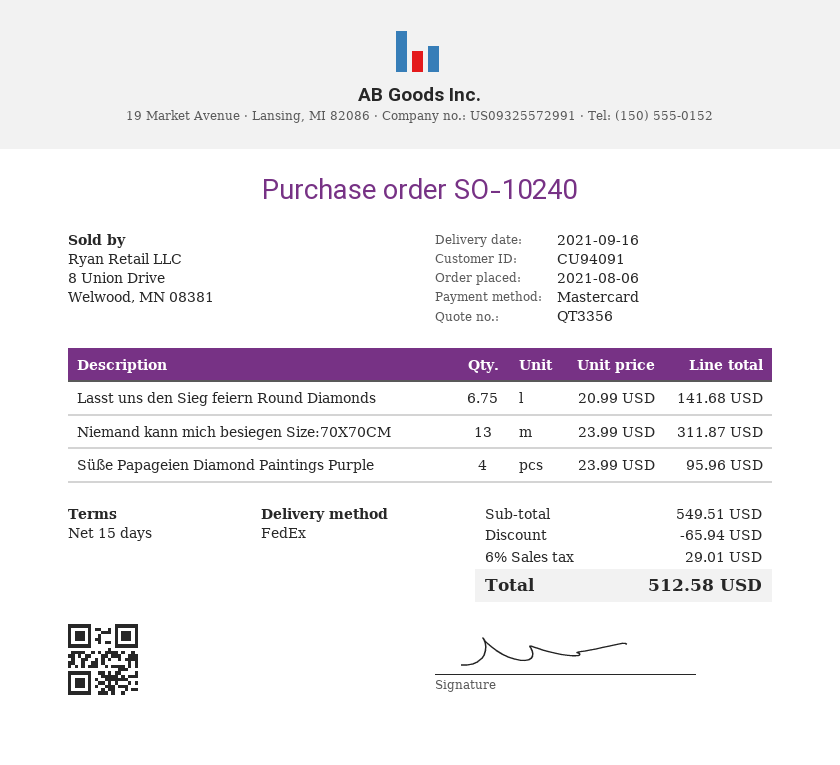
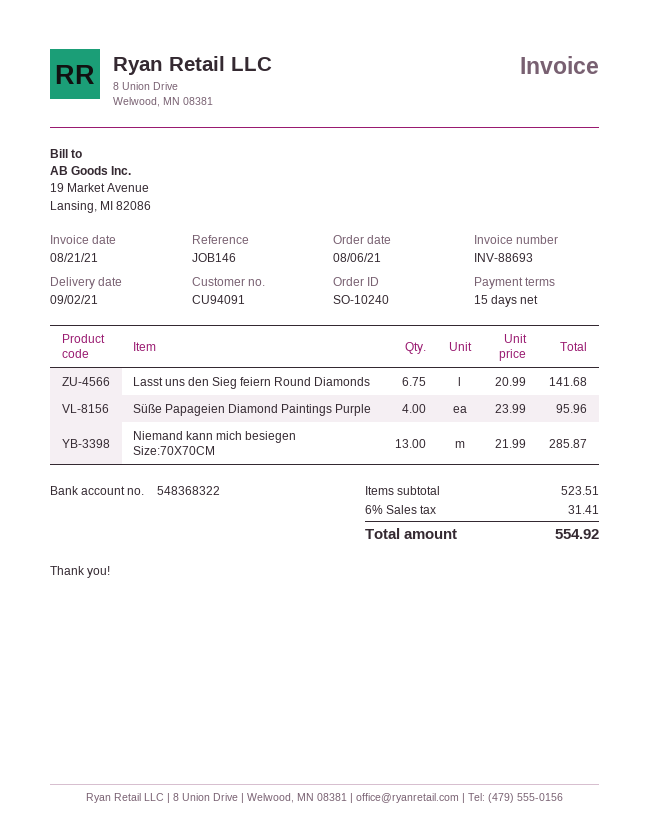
delivery date: 2021-09-16 -> 2021-09-02
Niemand kann mich besiegen Size:70X70CM: 13 x 23.99 = 311.87 -> 13 x 21.99 = 285.87
subtotal: 549.51 -> 523.51
discount: 65.94 -> none
tax: 6% = 29.01 -> 6% = 31.41
total: 512.58 -> 554.92

